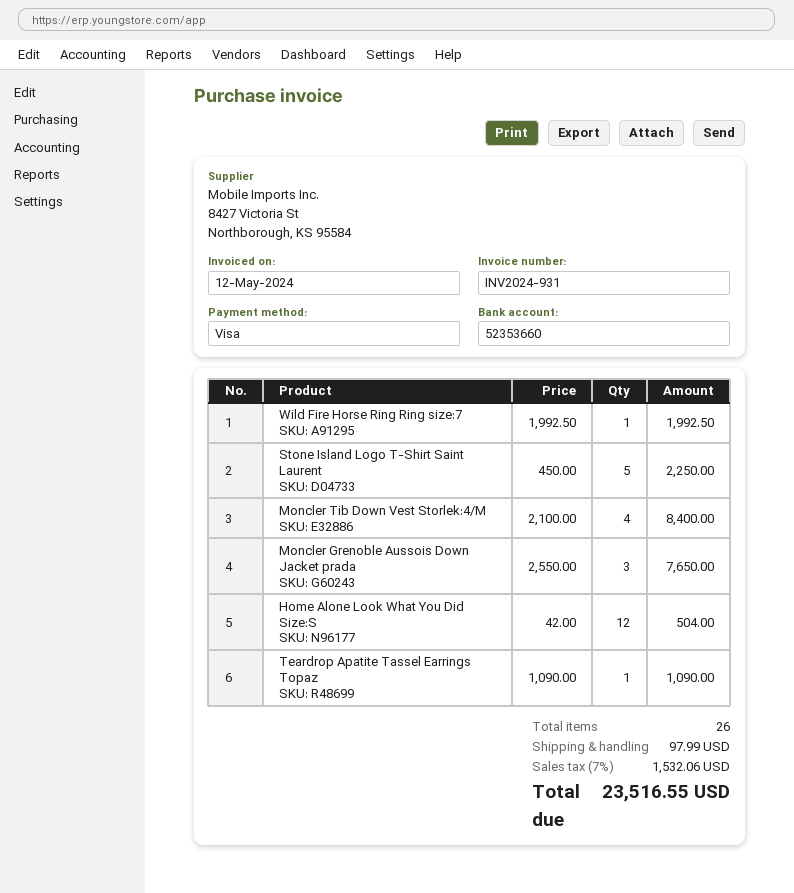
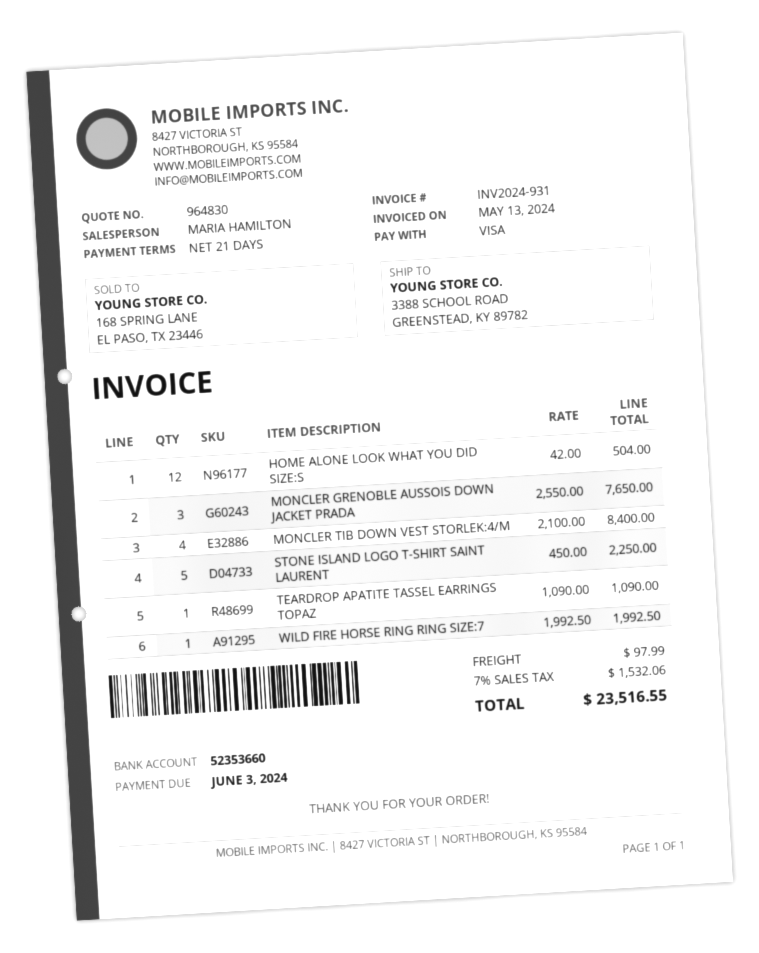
invoice date: 2024-05-12 -> 2024-05-13

